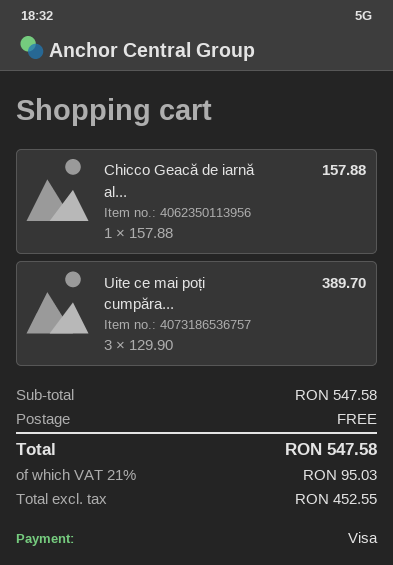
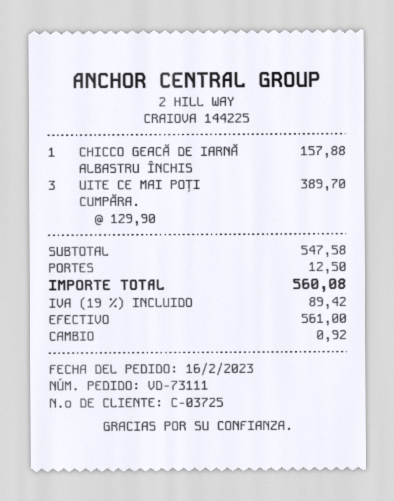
payment method: Visa -> cash
shipping: 0.00 -> 12.50
tax: 21% = 95.03 -> 19% = 89.42
total: 547.58 -> 560.08

